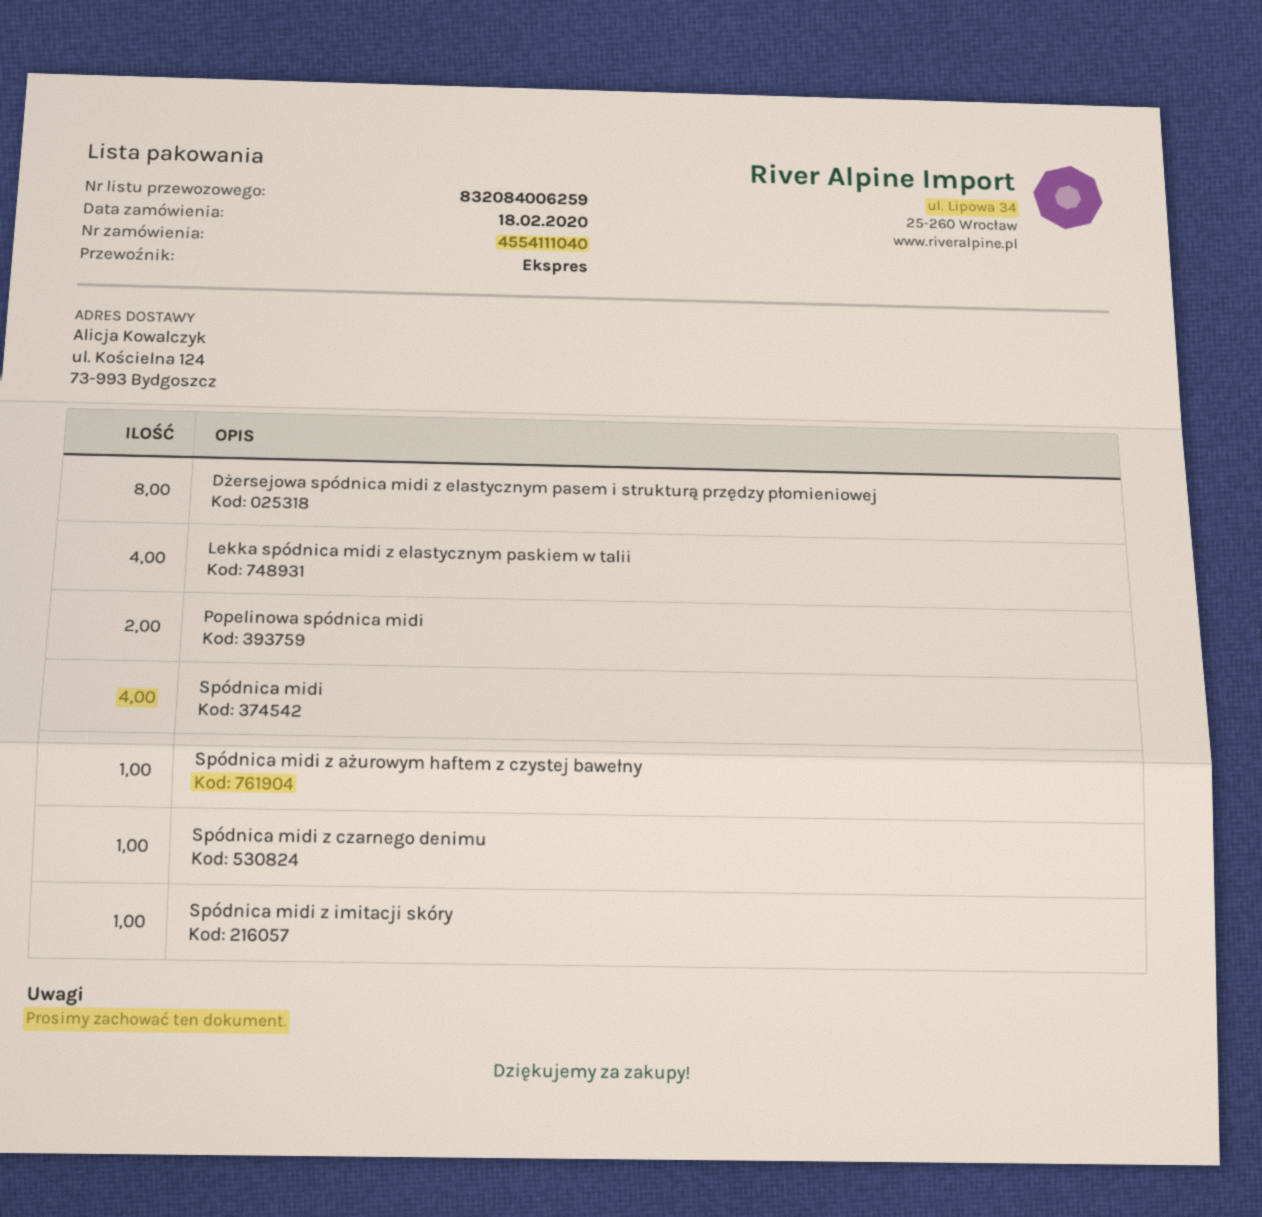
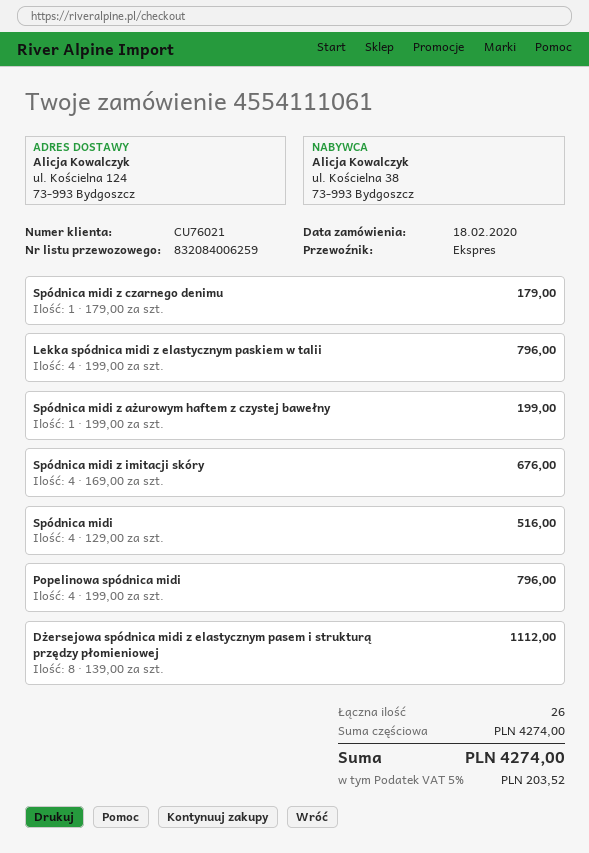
order number: 4554111040 -> 4554111061
Popelinowa spódnica midi: 2 -> 4
Spódnica midi z imitacji skóry: 1 -> 4

